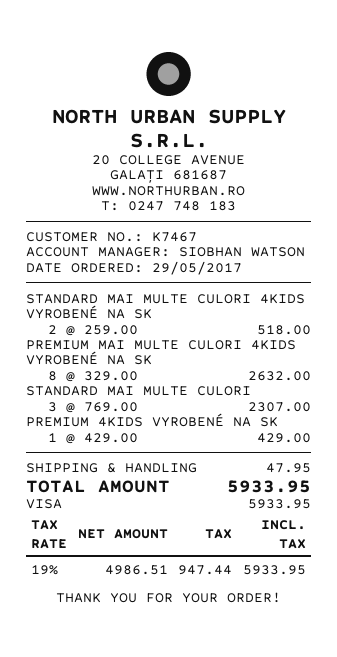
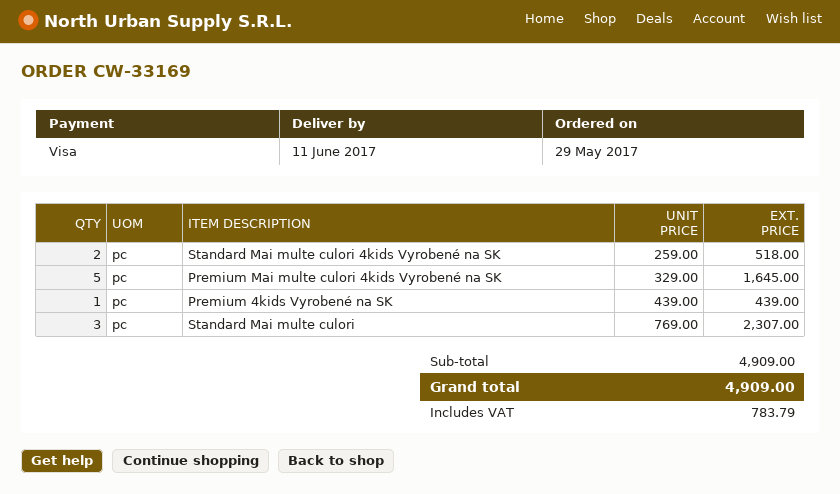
PREMIUM MAI MULTE CULORI 4KIDS VYROBENÉ NA SK: 8 x 329.00 = 2632.00 -> 5 x 329.00 = 1645.00
PREMIUM 4KIDS VYROBENÉ NA SK: 1 x 429.00 = 429.00 -> 1 x 439.00 = 439.00
shipping: 47.95 -> none
tax: 947.44 -> 783.79
total: 5933.95 -> 4909.00

